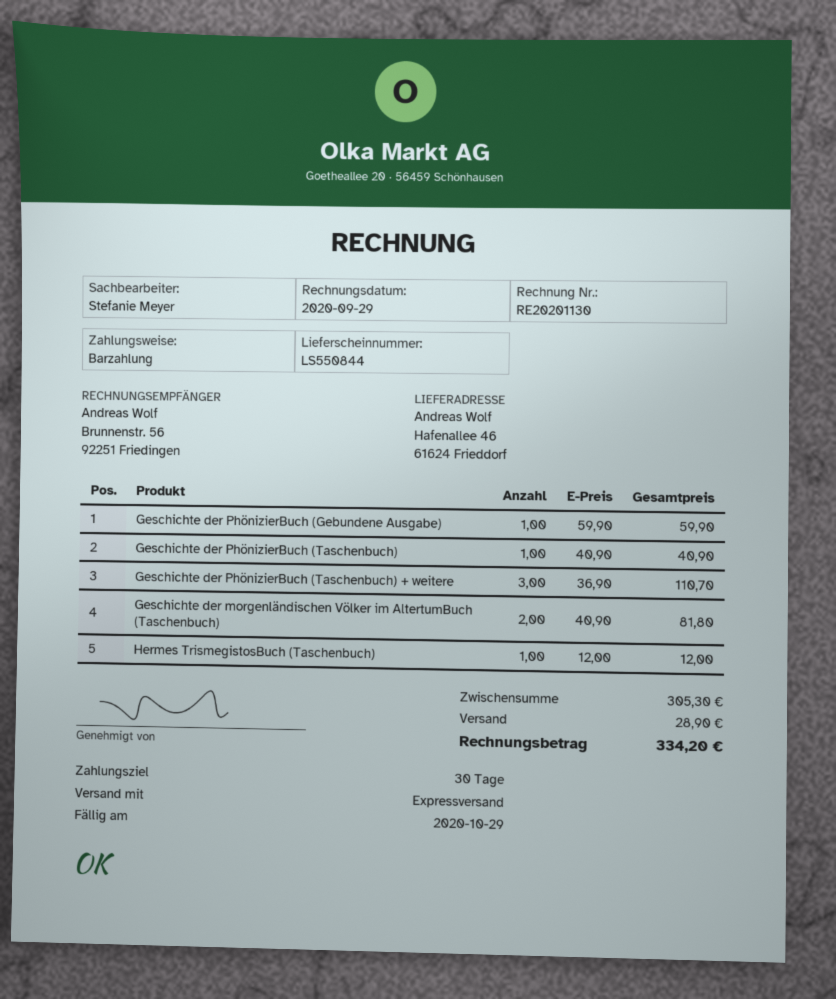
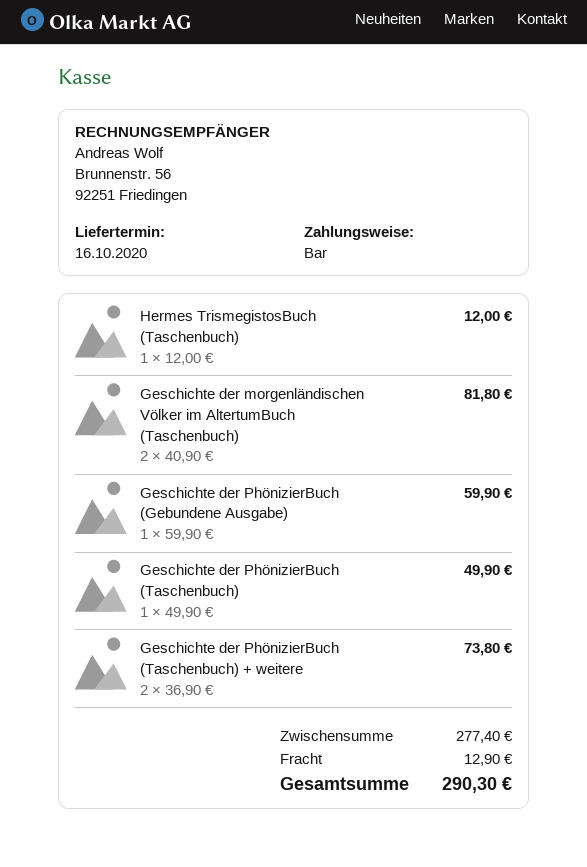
Geschichte der PhönizierBuch (Taschenbuch): 1 x 40.90 = 40.90 -> 1 x 49.90 = 49.90
Geschichte der PhönizierBuch (Taschenbuch) + weitere: 3 x 36.90 = 110.70 -> 2 x 36.90 = 73.80
subtotal: 305.30 -> 277.40
shipping: 28.90 -> 12.90
total: 334.20 -> 290.30

